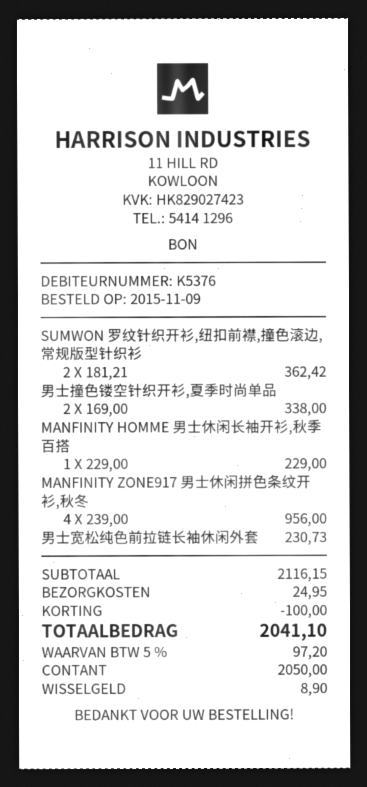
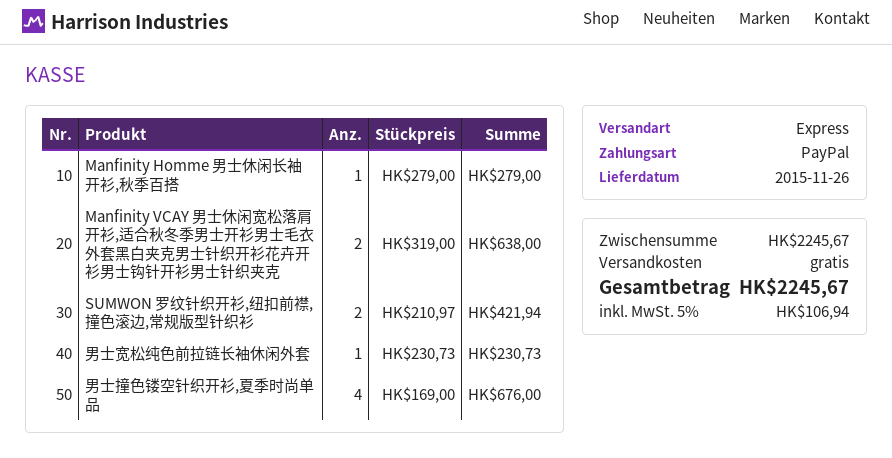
payment method: cash -> PayPal
SUMWON 罗纹针织开衫,纽扣前襟,撞色滚边,常规版型针织衫: 2 x 181.21 = 362.42 -> 2 x 210.97 = 421.94
男士撞色镂空针织开衫,夏季时尚单品: 2 x 169.00 = 338.00 -> 4 x 169.00 = 676.00
MANFINITY HOMME 男士休闲长袖开衫,秋季百搭: 1 x 229.00 = 229.00 -> 1 x 279.00 = 279.00
MANFINITY ZONE917 男士休闲拼色条纹开衫,秋冬: 4 x 239.00 = 956.00 -> none
Manfinity VCAY 男士休闲宽松落肩开衫,适合秋冬季男士开衫男士毛衣外套黑白夹克男士针织开衫花卉开衫男士钩针开衫男士针织夹克: none -> 2 x 319.00 = 638.00
subtotal: 2116.15 -> 2245.67
discount: 100.00 -> none
shipping: 24.95 -> 0.00
tax: 5% = 97.20 -> 5% = 106.94
total: 2041.10 -> 2245.67

